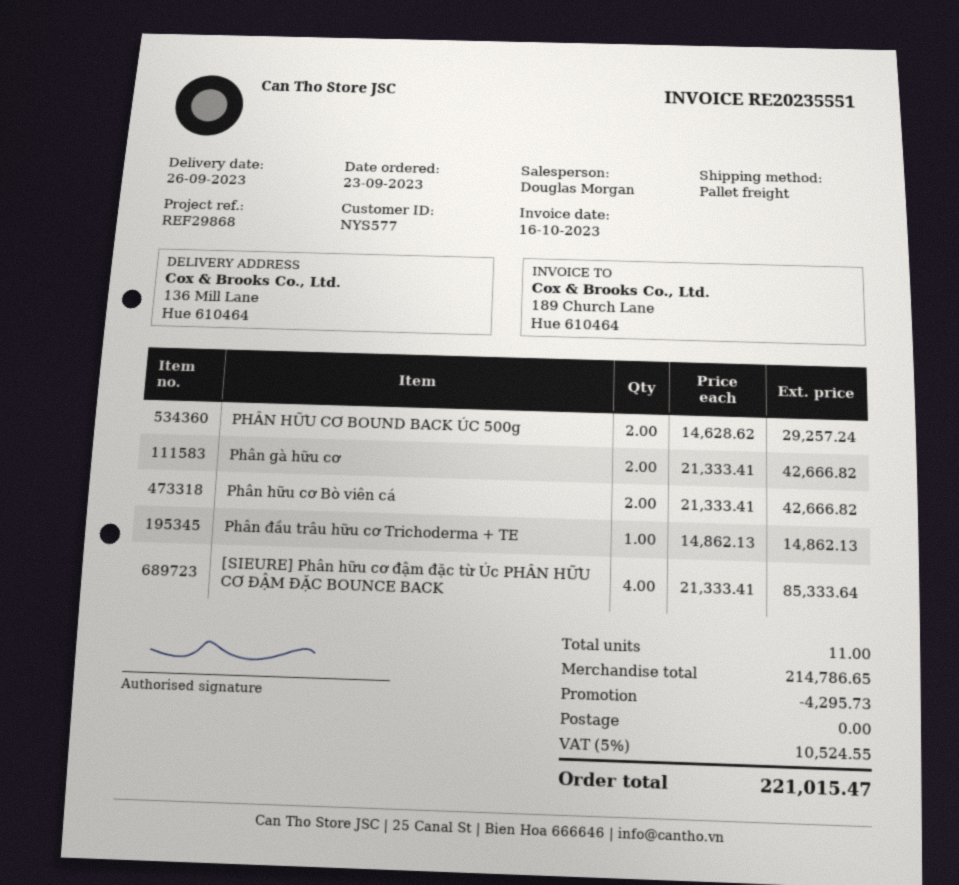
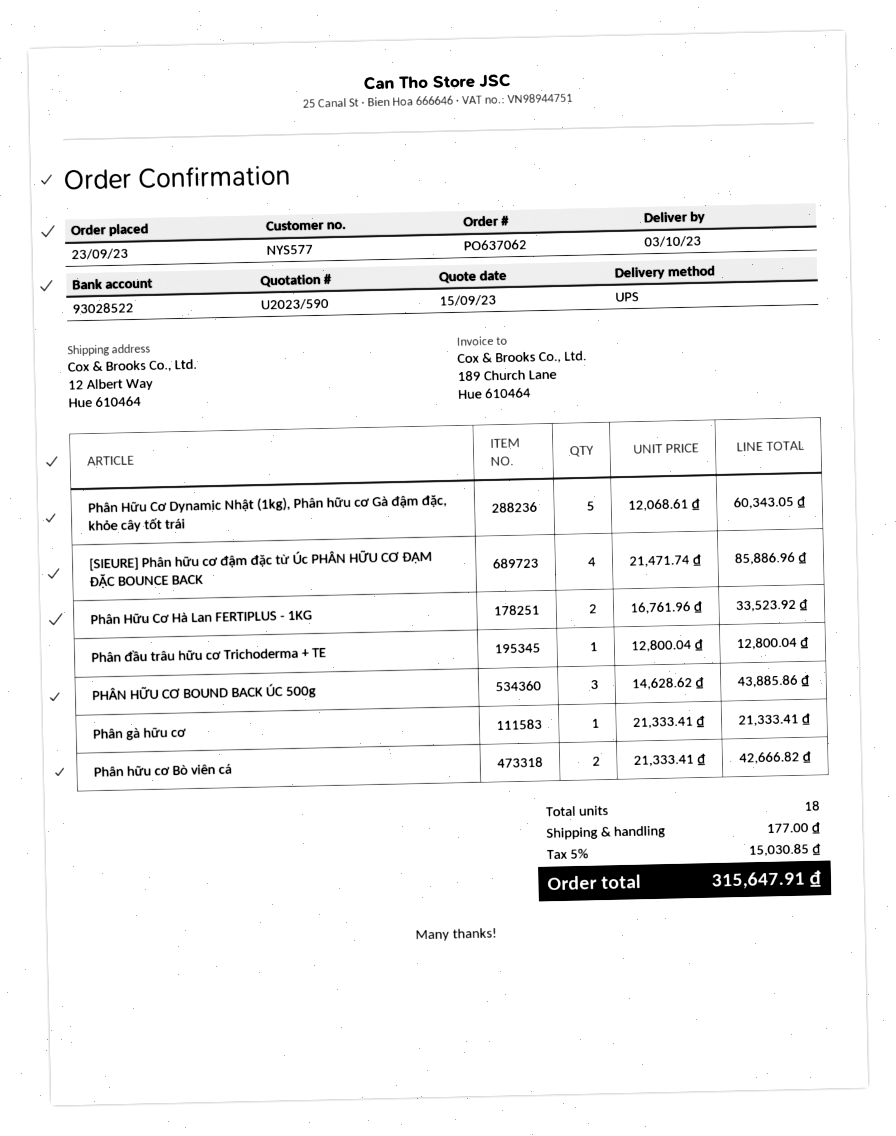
delivery date: 2023-09-26 -> 2023-10-03
shipping method: pallet freight -> UPS
ship to: 136 Mill Lane, Hue 610464 -> 12 Albert Way, Hue 610464
PHÂN HỮU CƠ BOUND BACK ÚC 500g: 2 x 14628.62 = 29257.24 -> 3 x 14628.62 = 43885.86
Phân gà hữu cơ: 2 x 21333.41 = 42666.82 -> 1 x 21333.41 = 21333.41
Phân đầu trâu hữu cơ Trichoderma + TE: 1 x 14862.13 = 14862.13 -> 1 x 12800.04 = 12800.04
[SIEURE] Phân hữu cơ đậm đặc từ Úc PHÂN HỮU CƠ ĐẬM ĐẶC BOUNCE BACK: 4 x 21333.41 = 85333.64 -> 4 x 21471.74 = 85886.96
Phân Hữu Cơ Dynamic Nhật (1kg), Phân hữu cơ Gà đậm đặc, khỏe cây tốt trái: none -> 5 x 12068.61 = 60343.05
Phân Hữu Cơ Hà Lan FERTIPLUS - 1KG: none -> 2 x 16761.96 = 33523.92
total quantity: 11 -> 18
discount: 4295.73 -> none
shipping: 0.00 -> 177.00
tax: 5% = 10524.55 -> 5% = 15030.85
total: 221015.47 -> 315647.91

